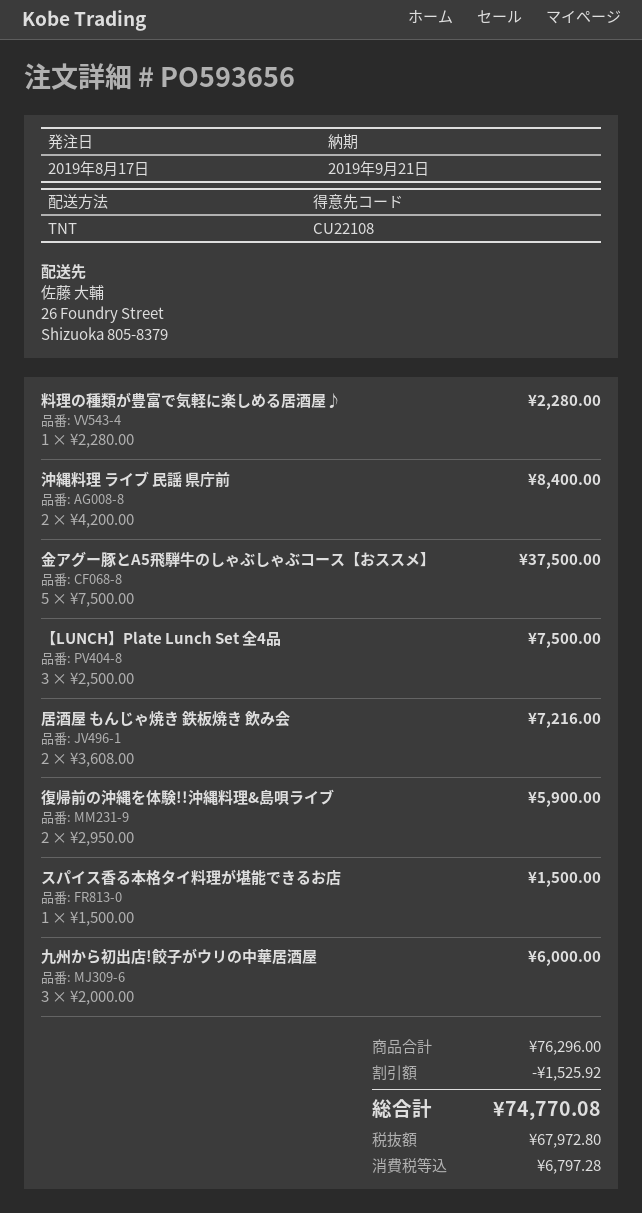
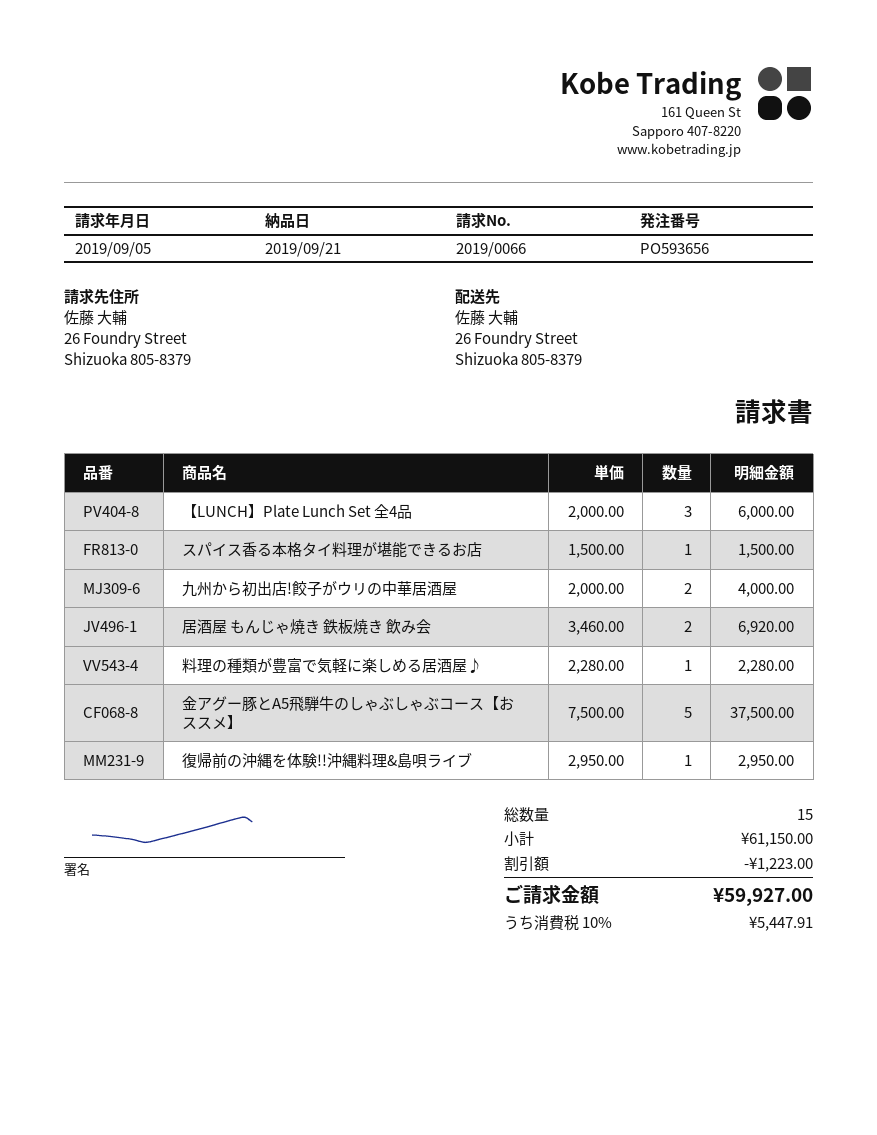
沖縄料理 ライブ 民謡 県庁前: 2 x 4200.00 = 8400.00 -> none
【LUNCH】Plate Lunch Set 全4品: 3 x 2500.00 = 7500.00 -> 3 x 2000.00 = 6000.00
居酒屋 もんじゃ焼き 鉄板焼き 飲み会: 2 x 3608.00 = 7216.00 -> 2 x 3460.00 = 6920.00
復帰前の沖縄を体験!!沖縄料理&島唄ライブ: 2 x 2950.00 = 5900.00 -> 1 x 2950.00 = 2950.00
九州から初出店!餃子がウリの中華居酒屋: 3 x 2000.00 = 6000.00 -> 2 x 2000.00 = 4000.00
subtotal: 76296.00 -> 61150.00
discount: 1525.92 -> 1223.00
tax: 6797.28 -> 5447.91
total: 74770.08 -> 59927.00

